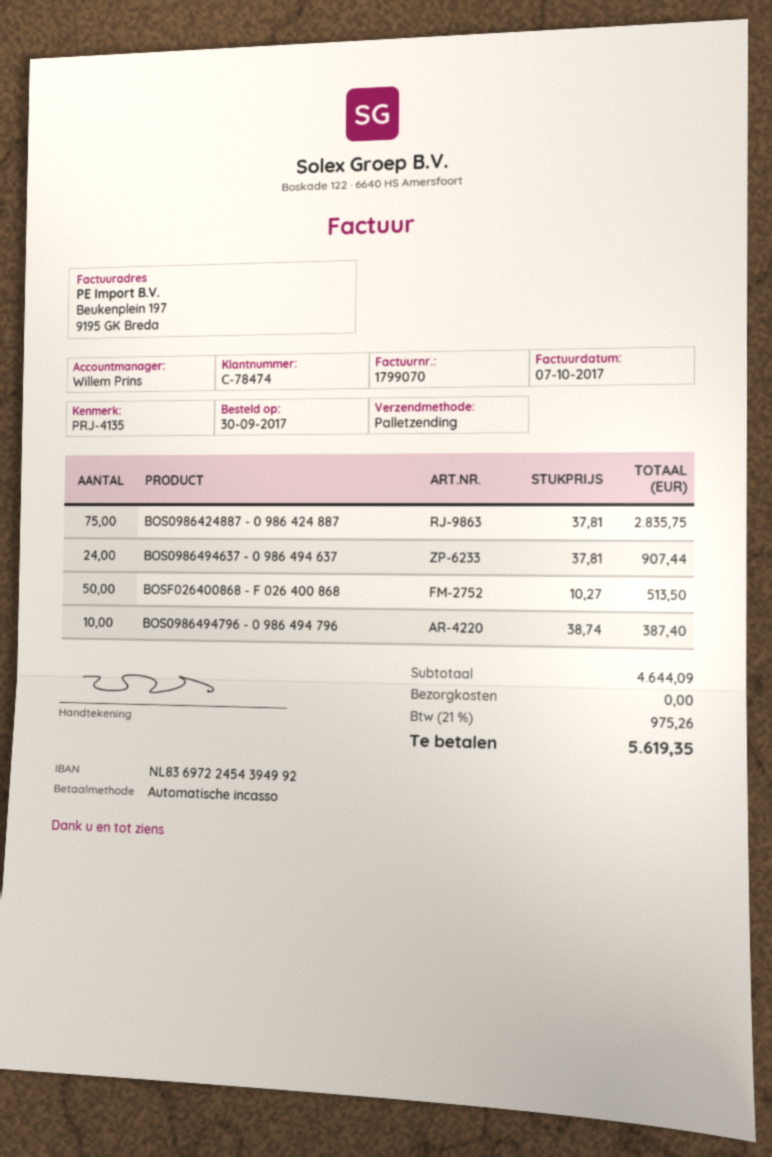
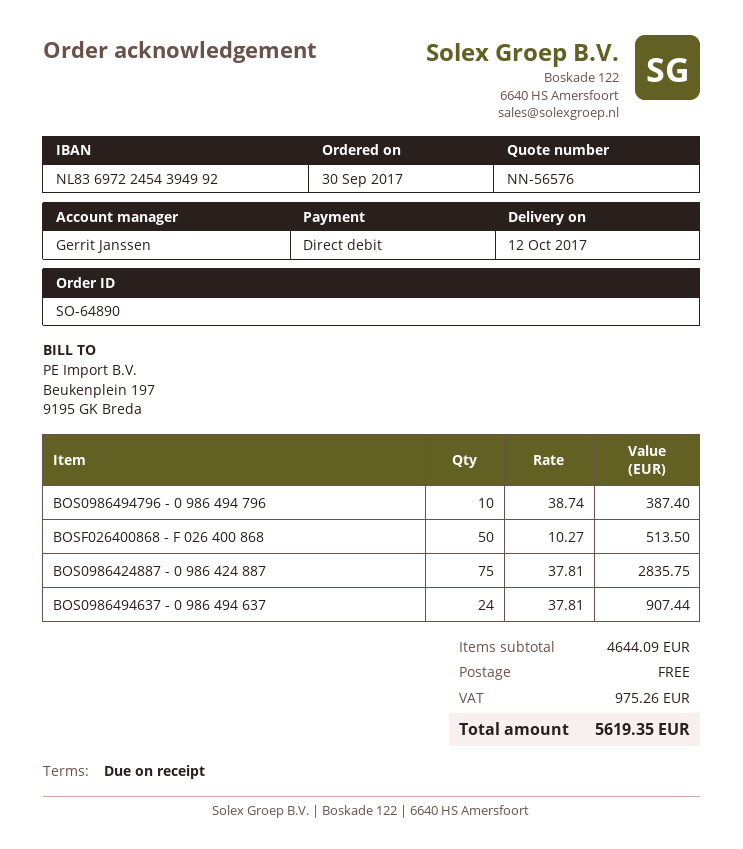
sales rep: Willem Prins -> Gerrit Janssen

